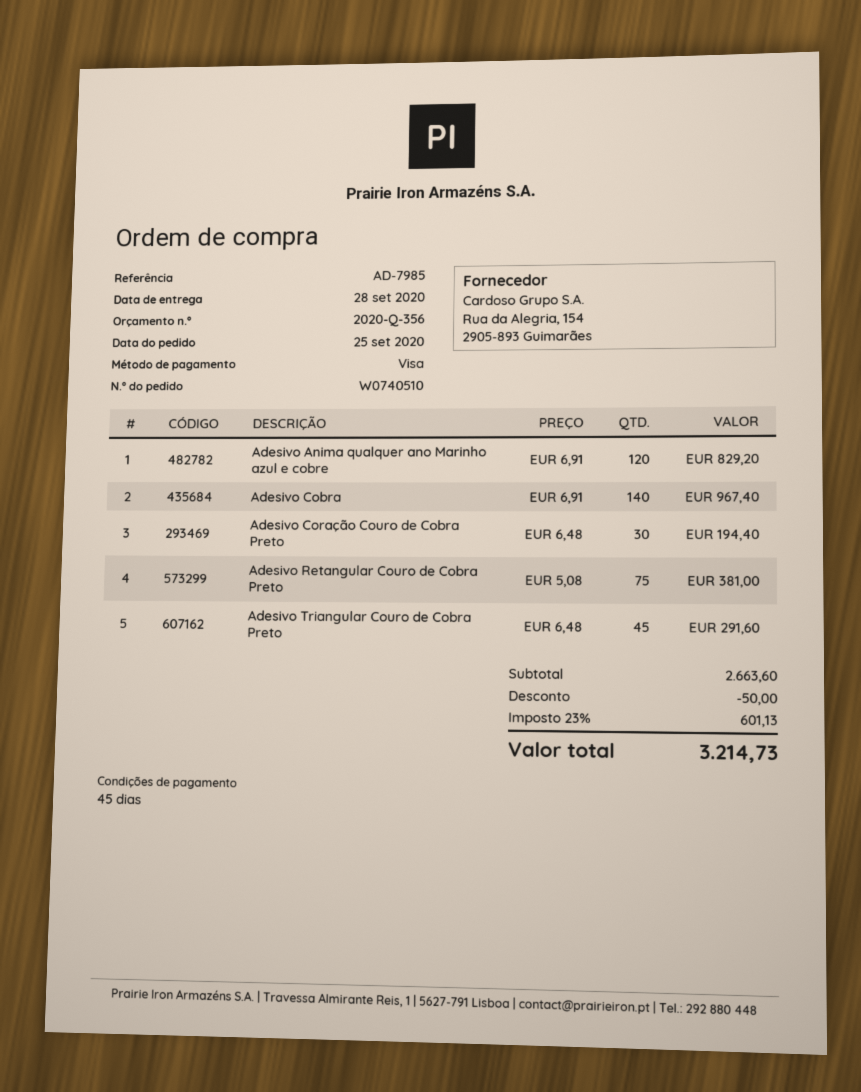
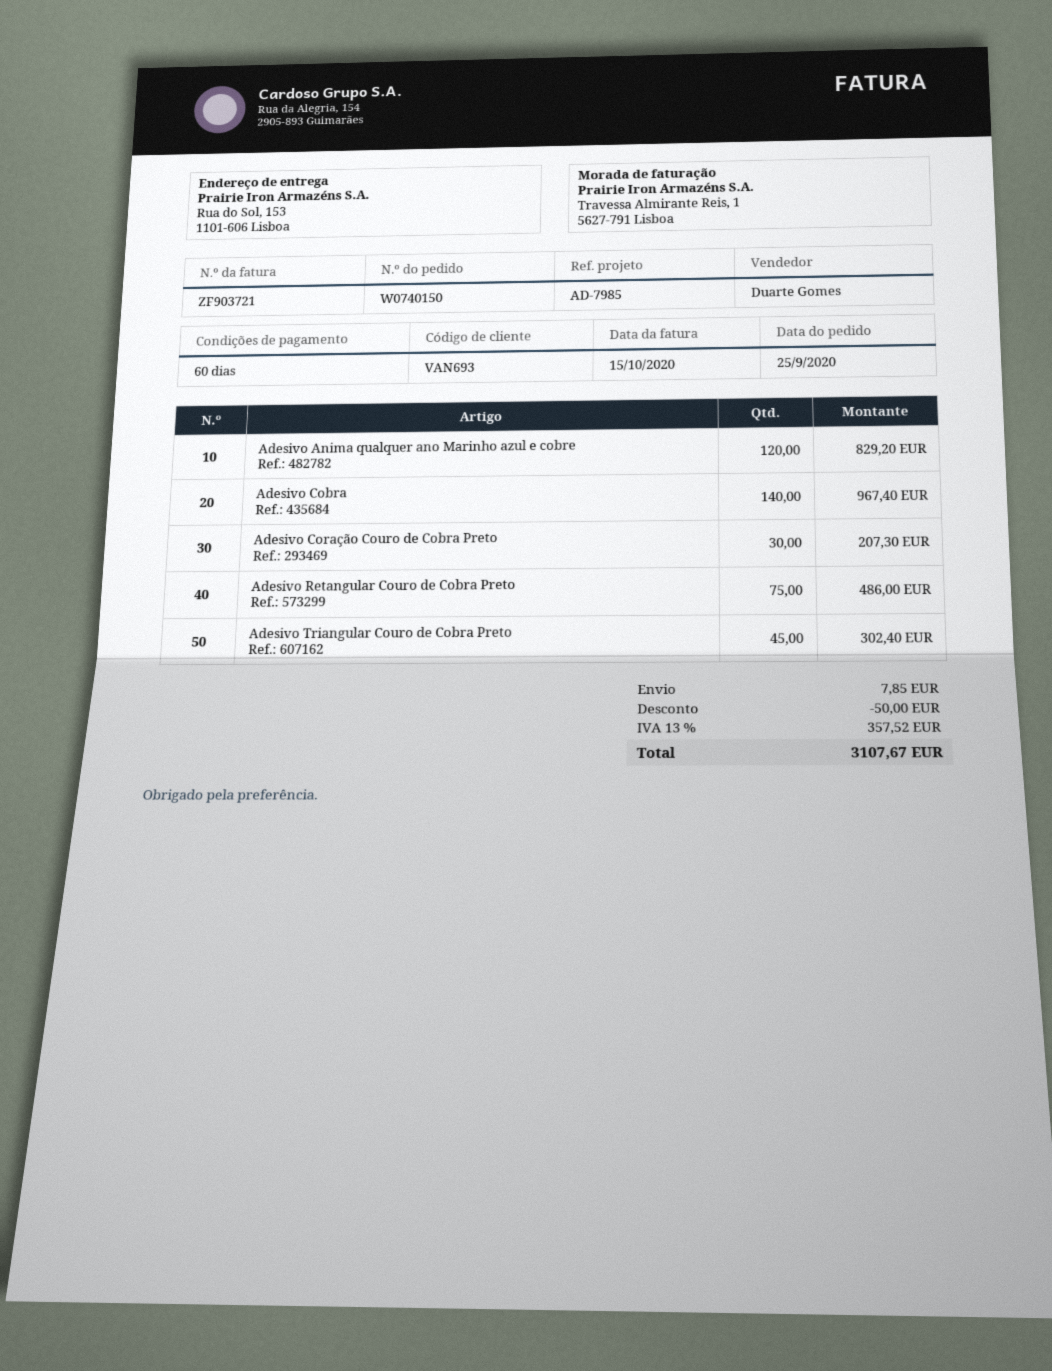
order number: W0740510 -> W0740150
payment terms: 45 days -> 60 days
Adesivo Coração Couro de Cobra Preto: 30 for 194.40 -> 30 for 207.30
Adesivo Retangular Couro de Cobra Preto: 75 for 381.00 -> 75 for 486.00
Adesivo Triangular Couro de Cobra Preto: 45 for 291.60 -> 45 for 302.40
shipping: none -> 7.85
tax: 23% = 601.13 -> 13% = 357.52
total: 3214.73 -> 3107.67

